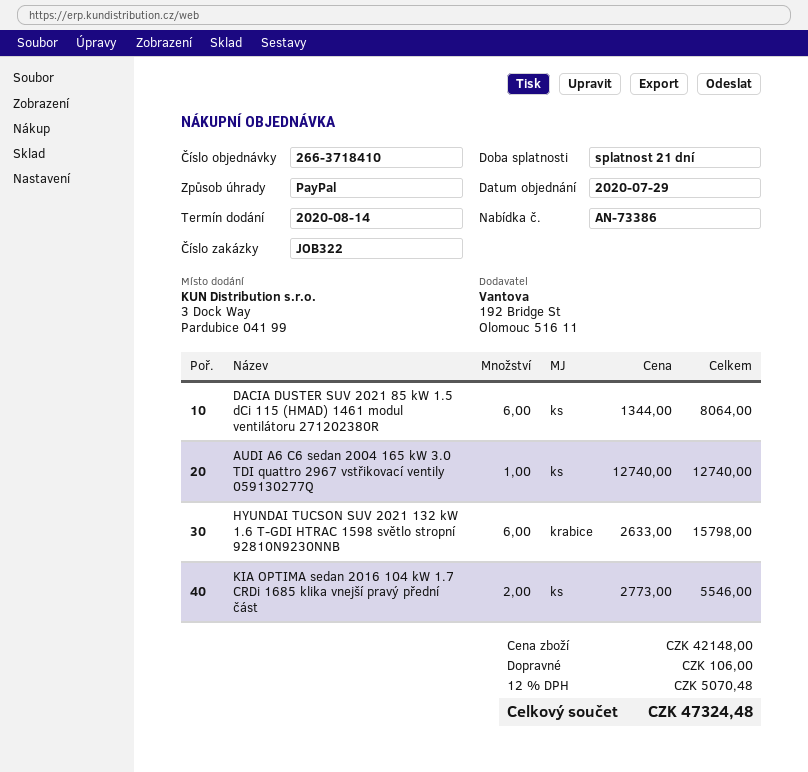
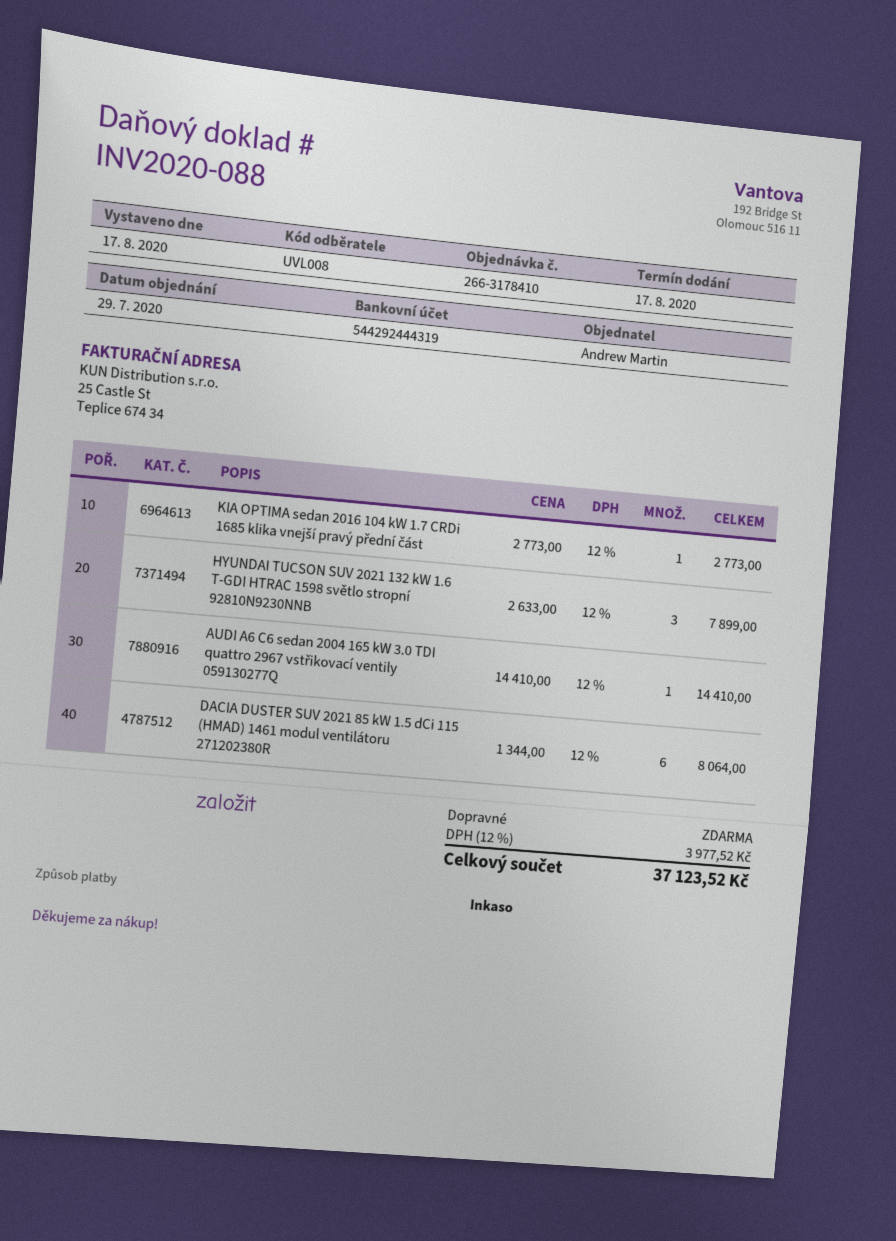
order number: 266-3718410 -> 266-3178410
delivery date: 2020-08-14 -> 2020-08-17
payment method: PayPal -> direct debit
AUDI A6 C6 sedan 2004 165 kW 3.0 TDI quattro 2967 vstřikovací ventily 059130277Q: 1 x 12740.00 = 12740.00 -> 1 x 14410.00 = 14410.00
HYUNDAI TUCSON SUV 2021 132 kW 1.6 T-GDI HTRAC 1598 světlo stropní 92810N9230NNB: 6 x 2633.00 = 15798.00 -> 3 x 2633.00 = 7899.00
KIA OPTIMA sedan 2016 104 kW 1.7 CRDi 1685 klika vnejší pravý přední část: 2 x 2773.00 = 5546.00 -> 1 x 2773.00 = 2773.00
shipping: 106.00 -> 0.00
tax: 12% = 5070.48 -> 12% = 3977.52
total: 47324.48 -> 37123.52

